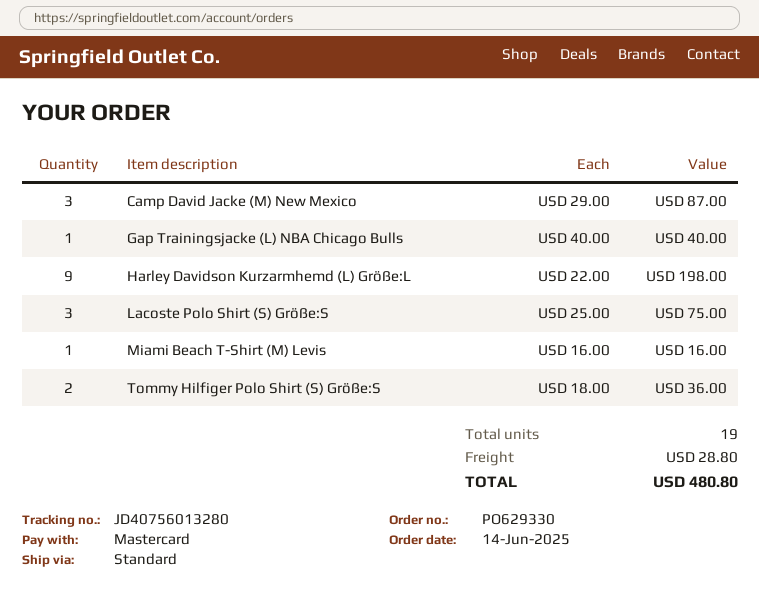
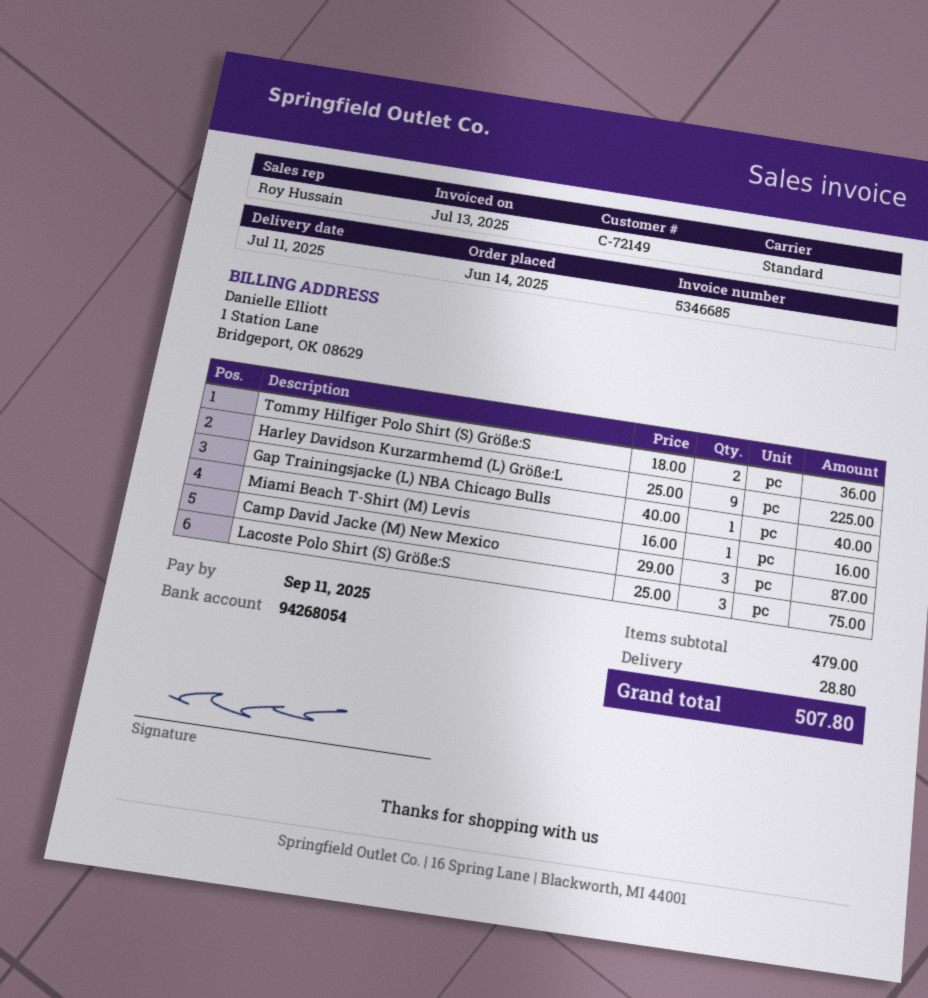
Harley Davidson Kurzarmhemd (L) Größe:L: 9 x 22.00 = 198.00 -> 9 x 25.00 = 225.00
total: 480.80 -> 507.80

